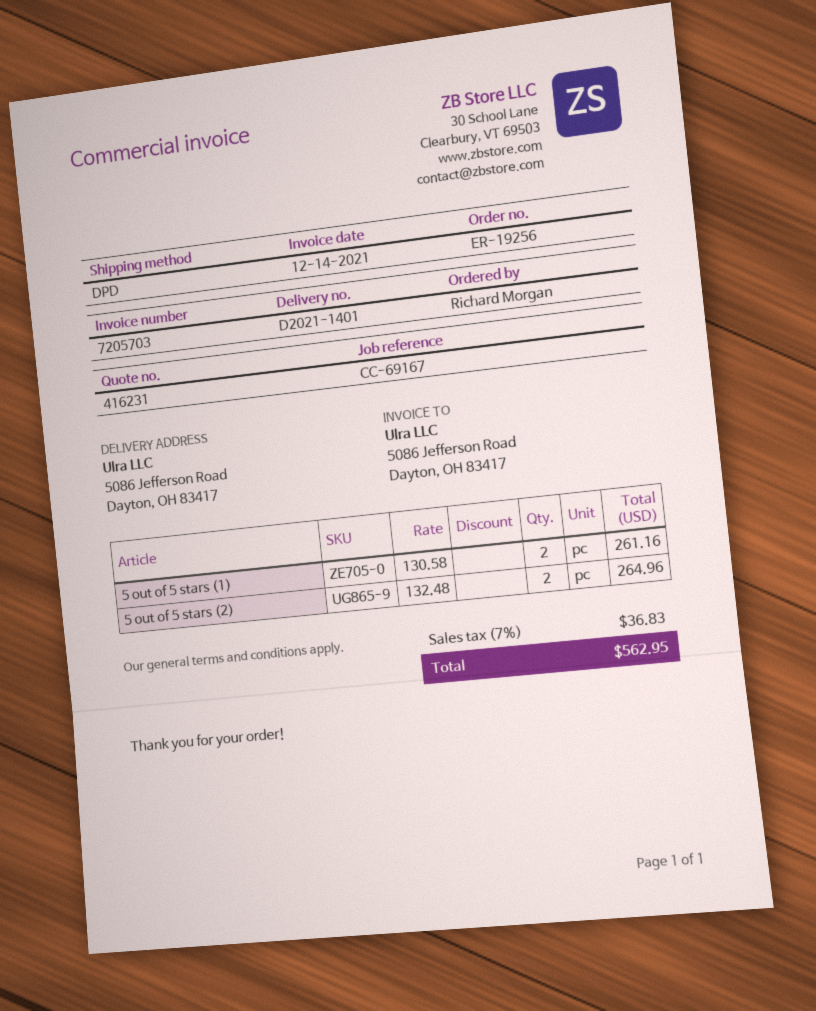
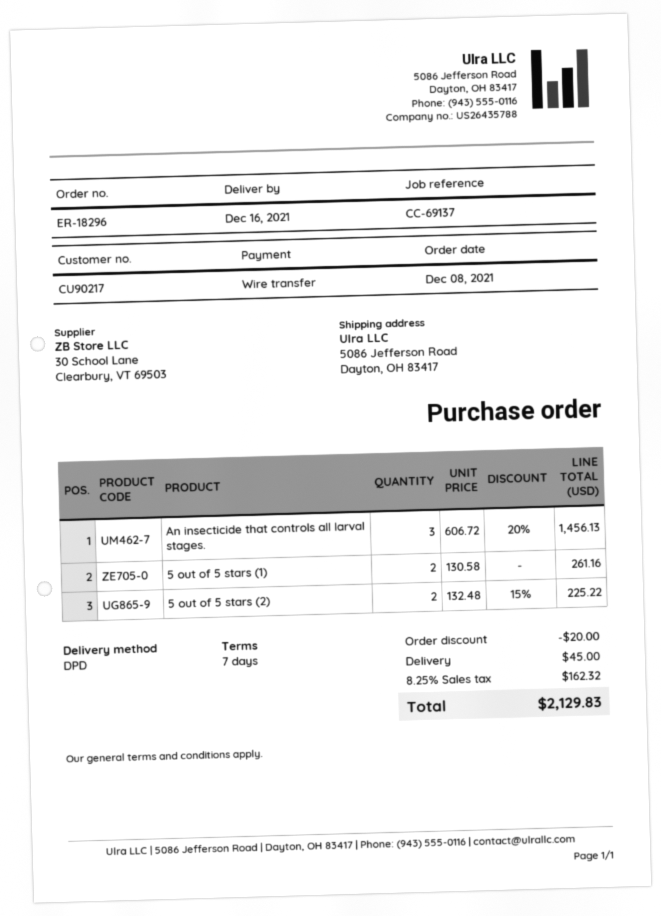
order number: ER-19256 -> ER-18296
reference: CC-69167 -> CC-69137
5 out of 5 stars (2): 2 x 132.48 = 264.96 -> 2 x 132.48 - 15% = 225.22
An insecticide that controls all larval stages.: none -> 3 x 606.72 - 20% = 1456.13
discount: none -> 20.00
shipping: none -> 45.00
tax: 7% = 36.83 -> 8.25% = 162.32
total: 562.95 -> 2129.83

